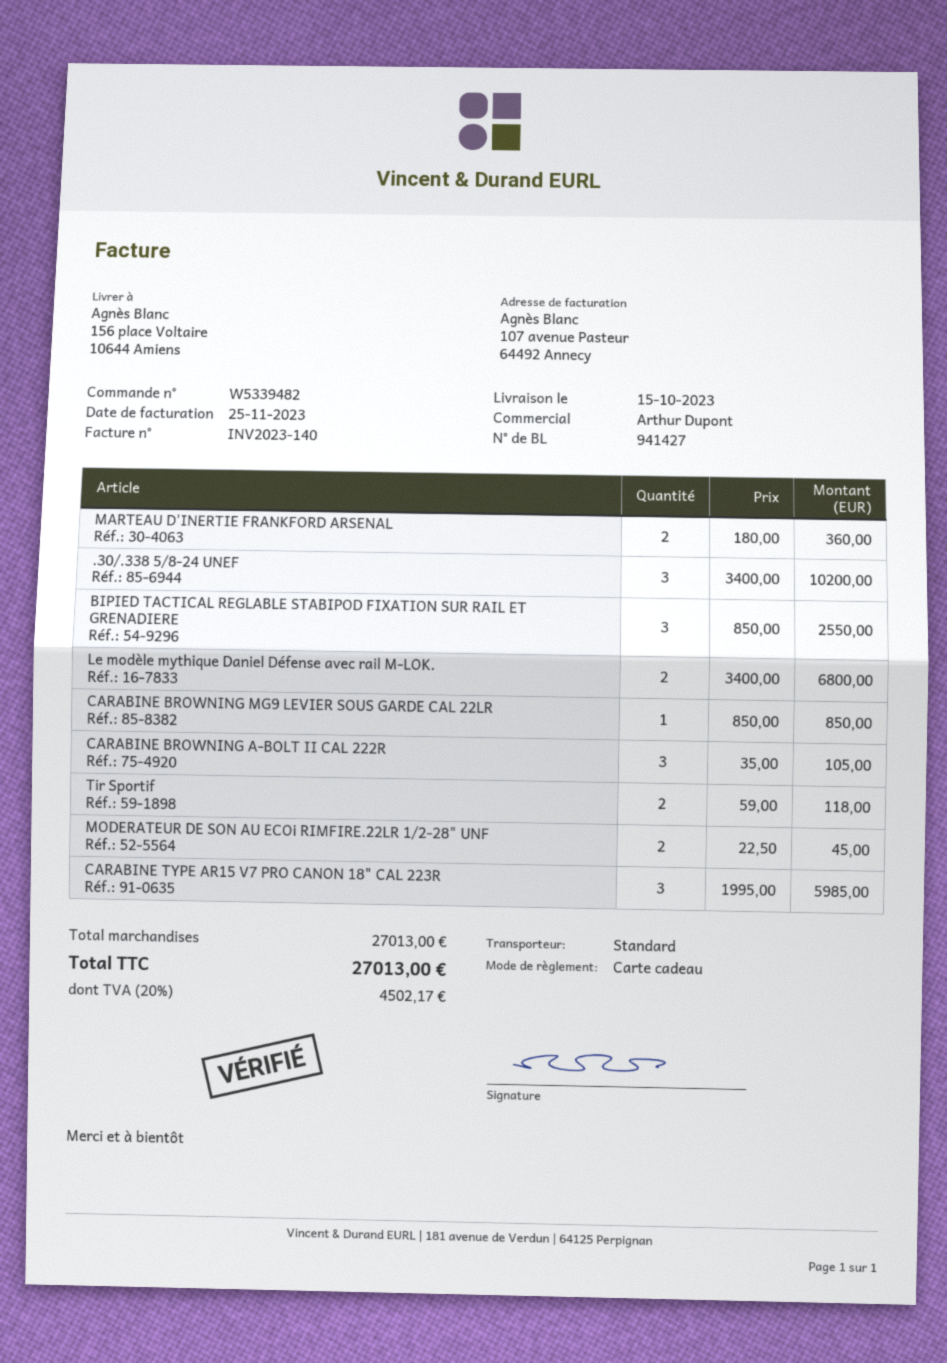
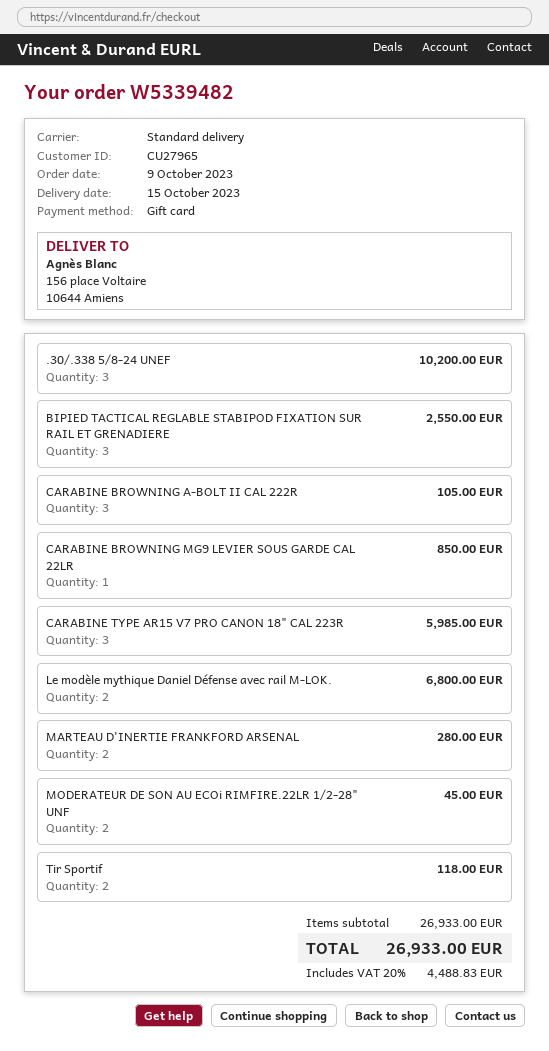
MARTEAU D'INERTIE FRANKFORD ARSENAL: 2 for 360.00 -> 2 for 280.00
subtotal: 27013.00 -> 26933.00
tax: 20% = 4502.17 -> 20% = 4488.83
total: 27013.00 -> 26933.00

